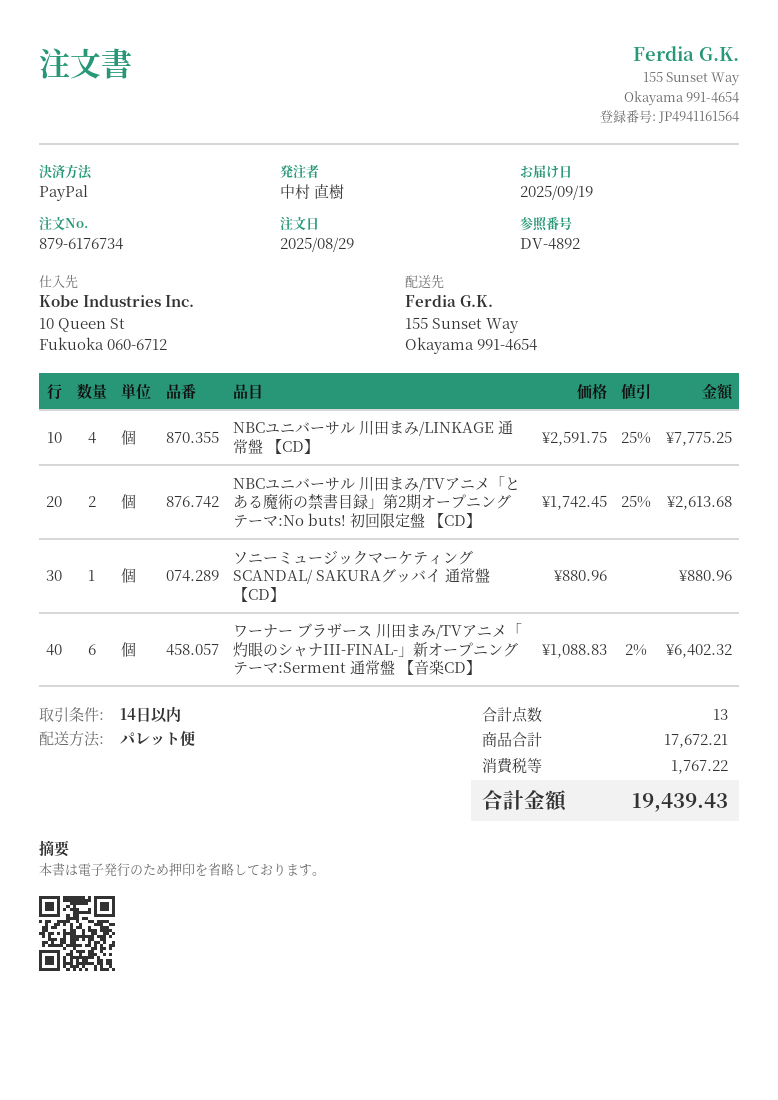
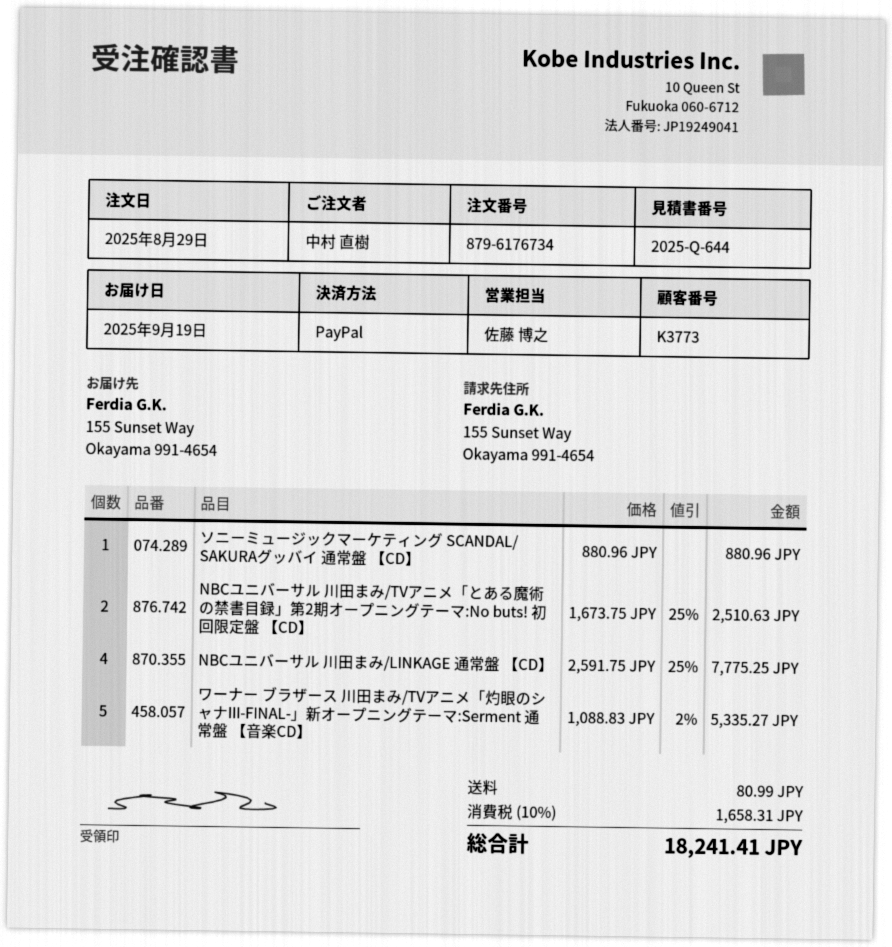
NBCユニバーサル 川田まみ/TVアニメ「とある魔術の禁書目録」第2期オープニングテーマ:No buts! 初回限定盤 【CD】: 2 x 1742.45 - 25% = 2613.68 -> 2 x 1673.75 - 25% = 2510.63
ワーナー ブラザース 川田まみ/TVアニメ「灼眼のシャナIII-FINAL-」新オープニングテーマ:Serment 通常盤 【音楽CD】: 6 x 1088.83 - 2% = 6402.32 -> 5 x 1088.83 - 2% = 5335.27
shipping: none -> 80.99
tax: 1767.22 -> 1658.31
total: 19439.43 -> 18241.41

